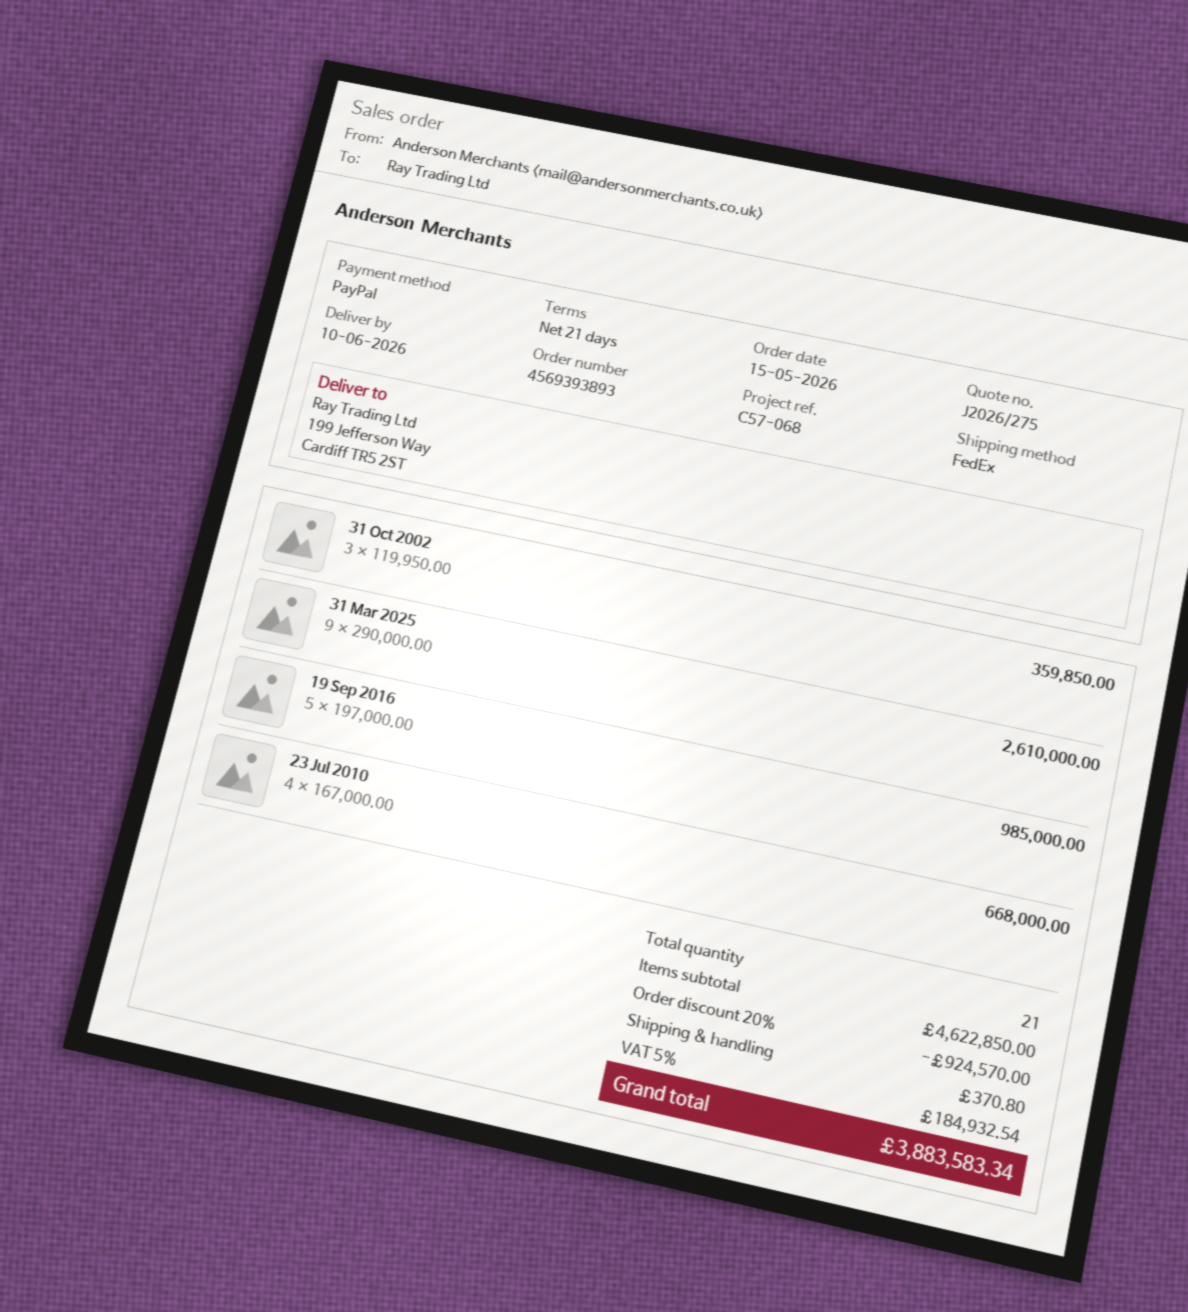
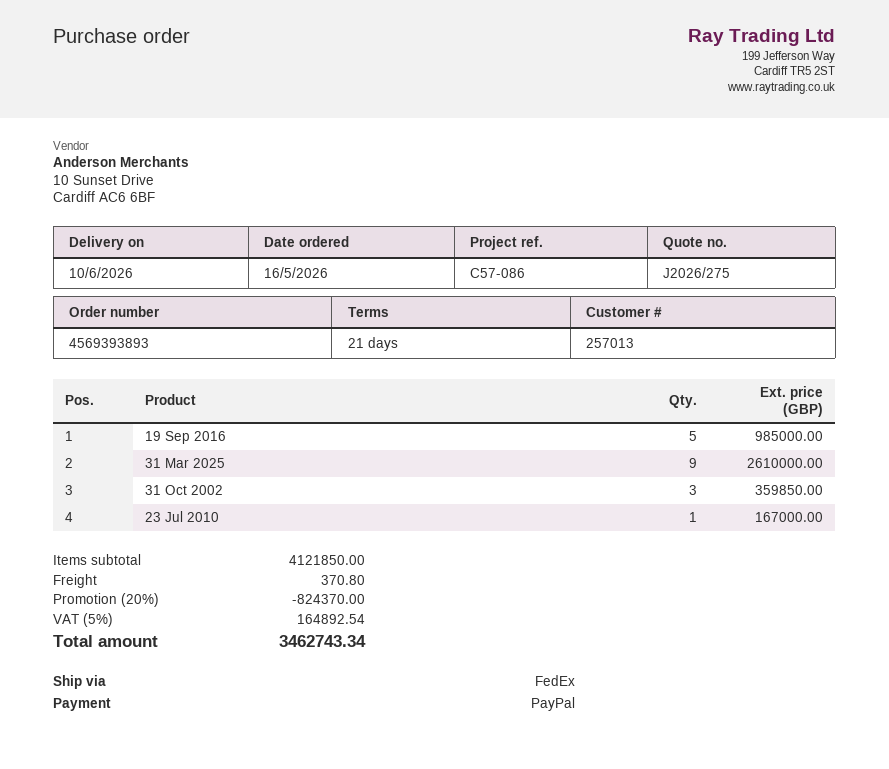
order date: 2026-05-15 -> 2026-05-16
reference: C57-068 -> C57-086
23 Jul 2010: 4 for 668000.00 -> 1 for 167000.00
subtotal: 4622850.00 -> 4121850.00
discount: 20% = 924570.00 -> 20% = 824370.00
tax: 5% = 184932.54 -> 5% = 164892.54
total: 3883583.34 -> 3462743.34

